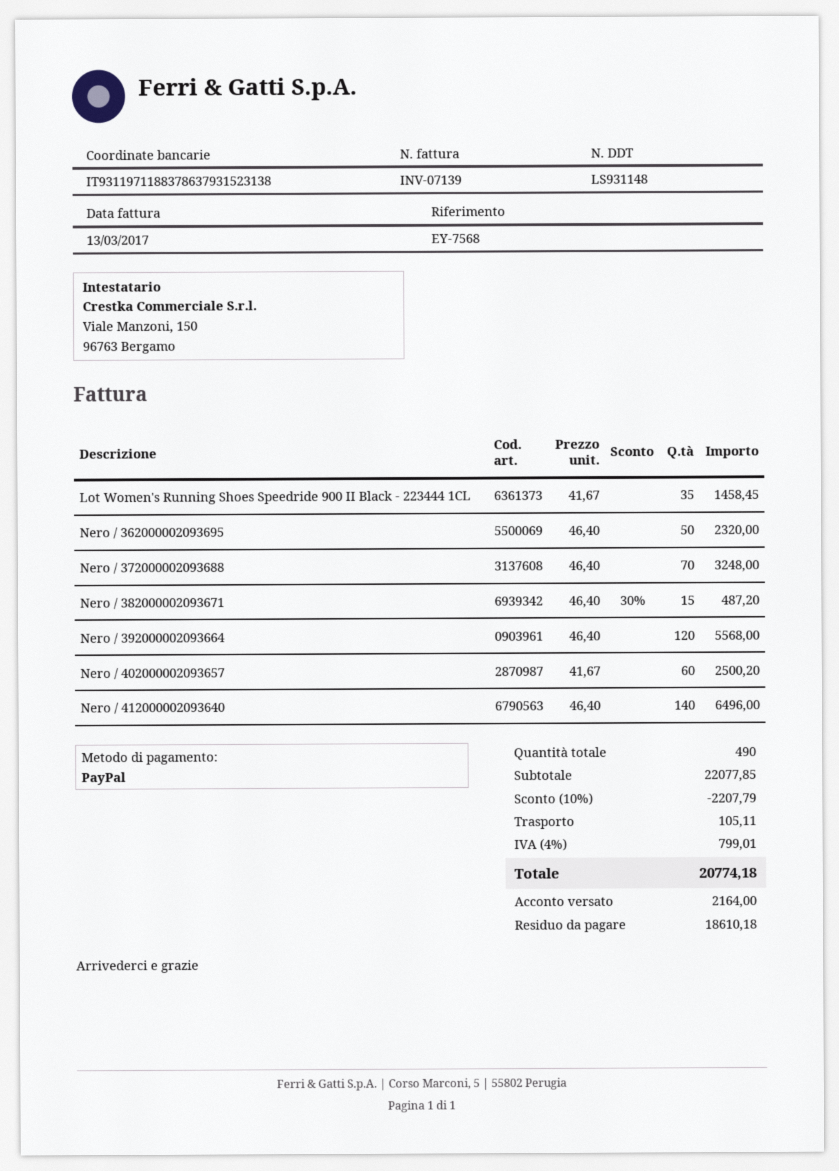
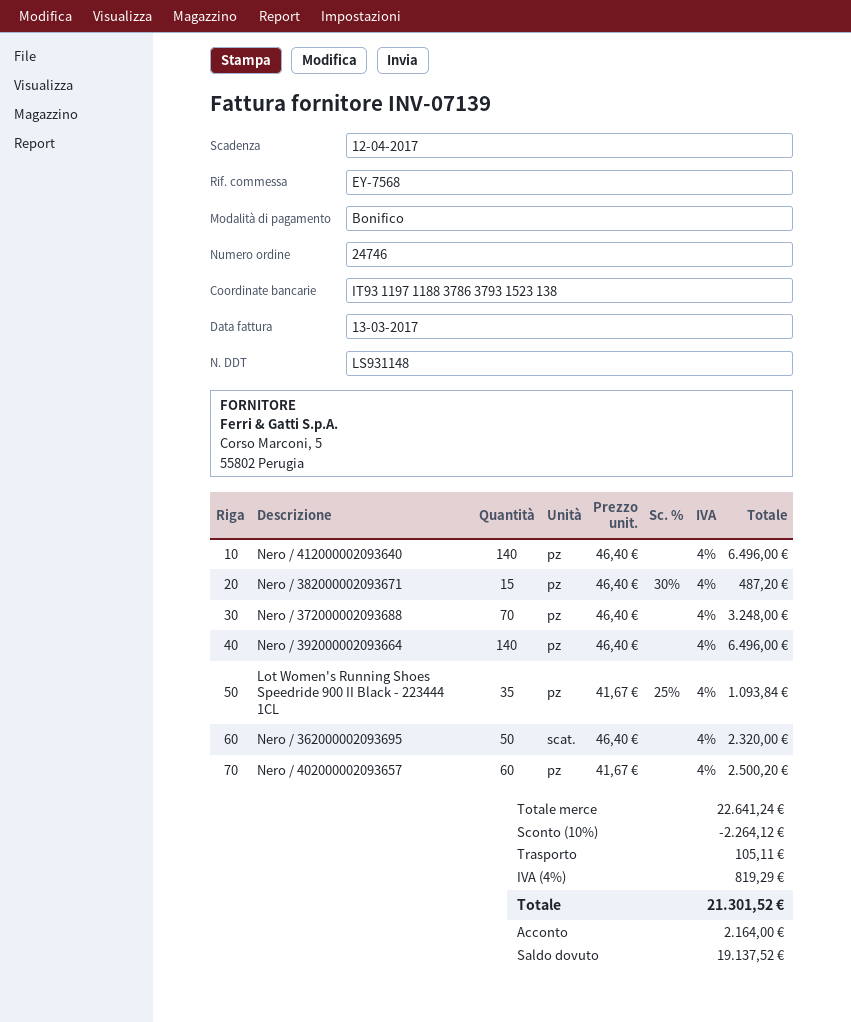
payment method: PayPal -> bank transfer
Lot Women's Running Shoes Speedride 900 II Black - 223444 1CL: 35 x 41.67 = 1458.45 -> 35 x 41.67 - 25% = 1093.84
Nero / 392000002093664: 120 x 46.40 = 5568.00 -> 140 x 46.40 = 6496.00
subtotal: 22077.85 -> 22641.24
discount: 10% = 2207.79 -> 10% = 2264.12
tax: 4% = 799.01 -> 4% = 819.29
total: 20774.18 -> 21301.52
balance: 18610.18 -> 19137.52

